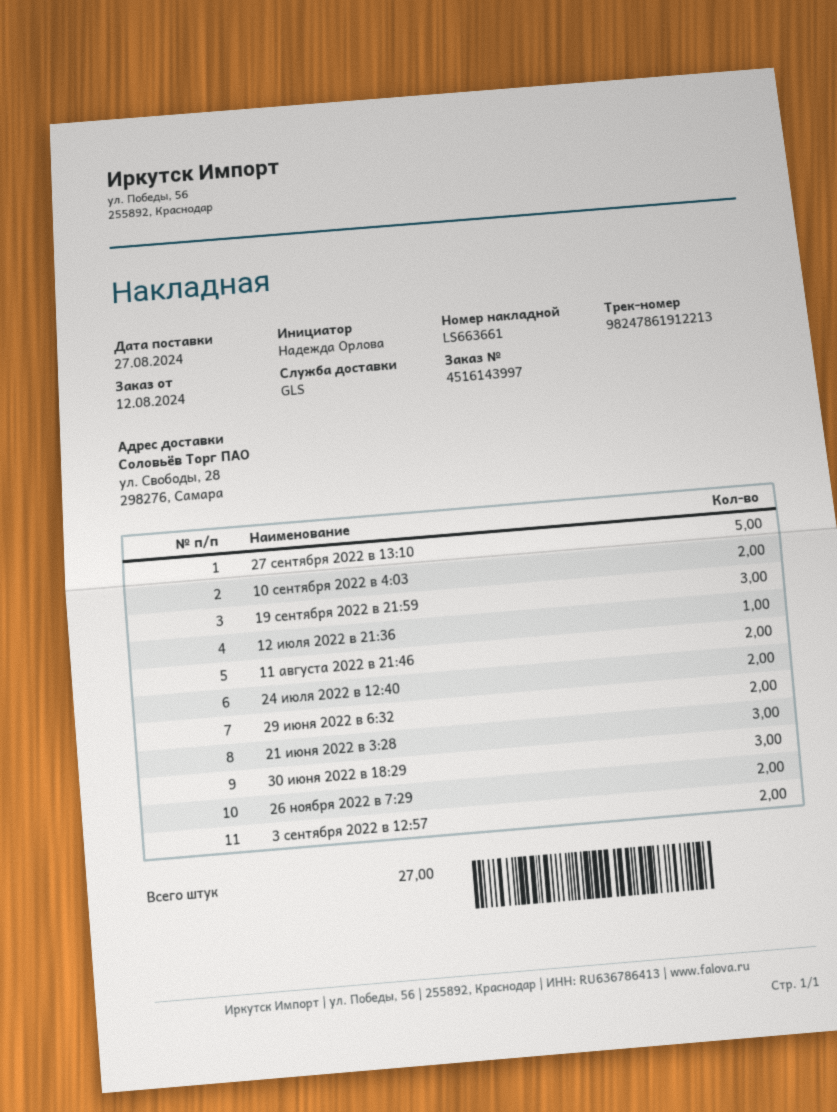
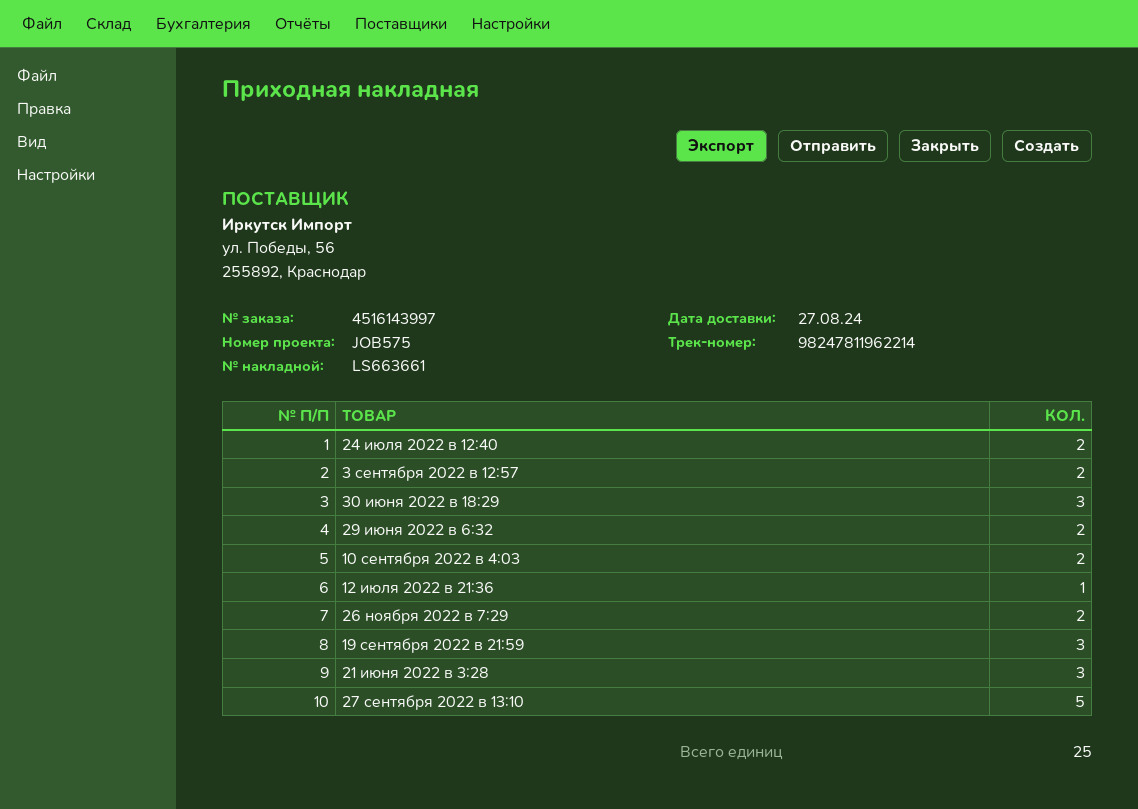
tracking number: 98247861912213 -> 98247811962214
11 августа 2022 в 21:46: 2 -> none
total quantity: 27 -> 25

